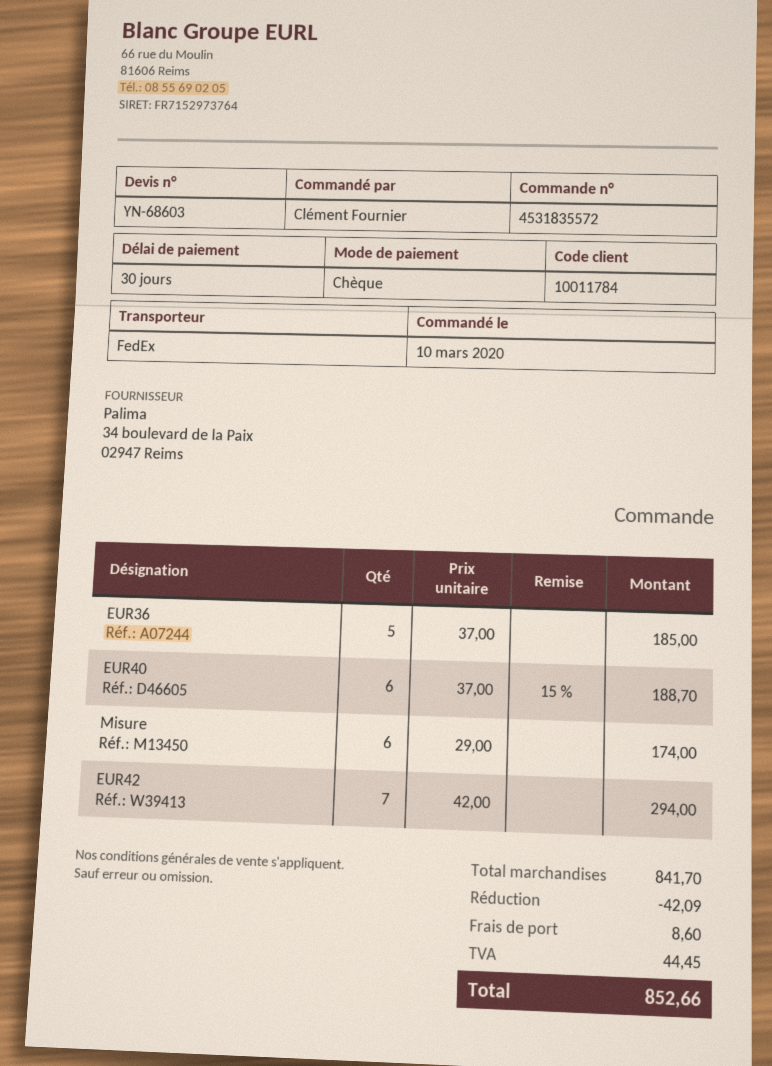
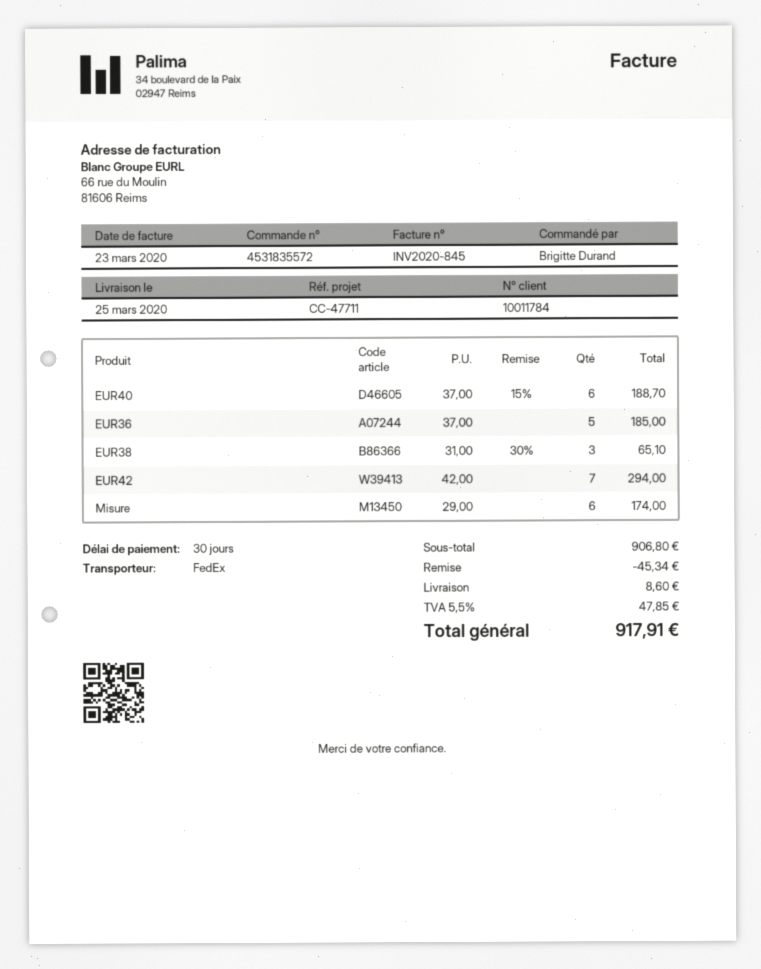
ordered by: Clément Fournier -> Brigitte Durand
EUR38: none -> 3 x 31.00 - 30% = 65.10
subtotal: 841.70 -> 906.80
discount: 42.09 -> 45.34
tax: 44.45 -> 47.85
total: 852.66 -> 917.91

